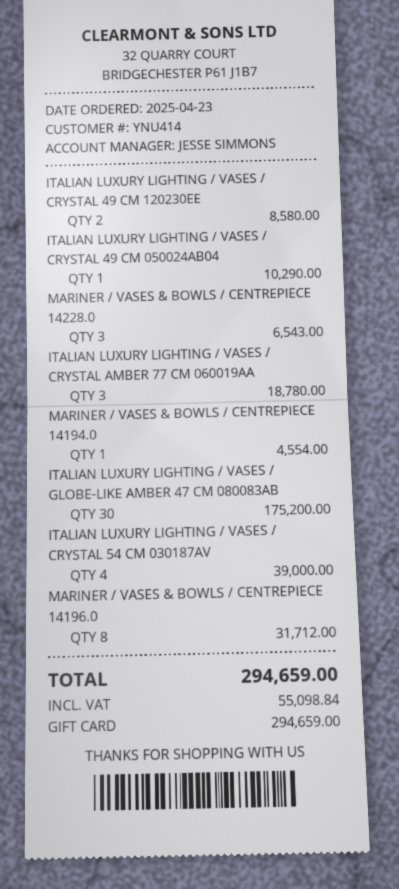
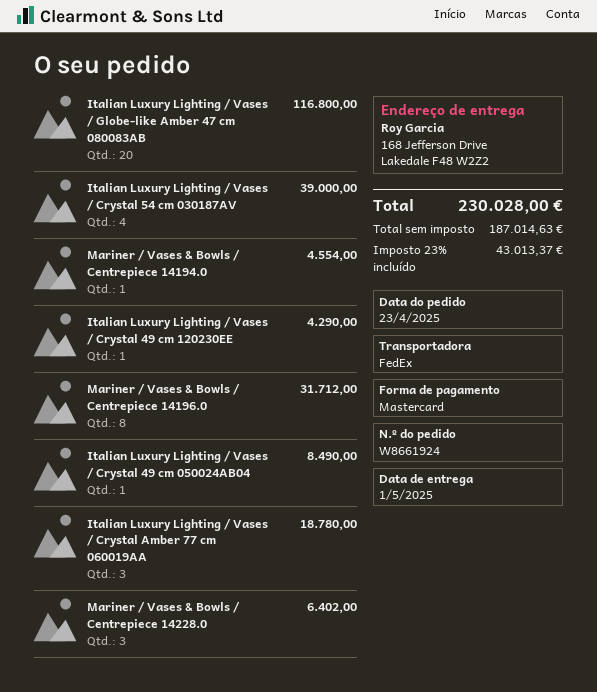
payment method: gift card -> Mastercard
ITALIAN LUXURY LIGHTING / VASES / CRYSTAL 49 CM 120230EE: 2 for 8580.00 -> 1 for 4290.00
ITALIAN LUXURY LIGHTING / VASES / CRYSTAL 49 CM 050024AB04: 1 for 10290.00 -> 1 for 8490.00
MARINER / VASES & BOWLS / CENTREPIECE 14228.0: 3 for 6543.00 -> 3 for 6402.00
ITALIAN LUXURY LIGHTING / VASES / GLOBE-LIKE AMBER 47 CM 080083AB: 30 for 175200.00 -> 20 for 116800.00
tax: 55098.84 -> 43013.37
total: 294659.00 -> 230028.00

